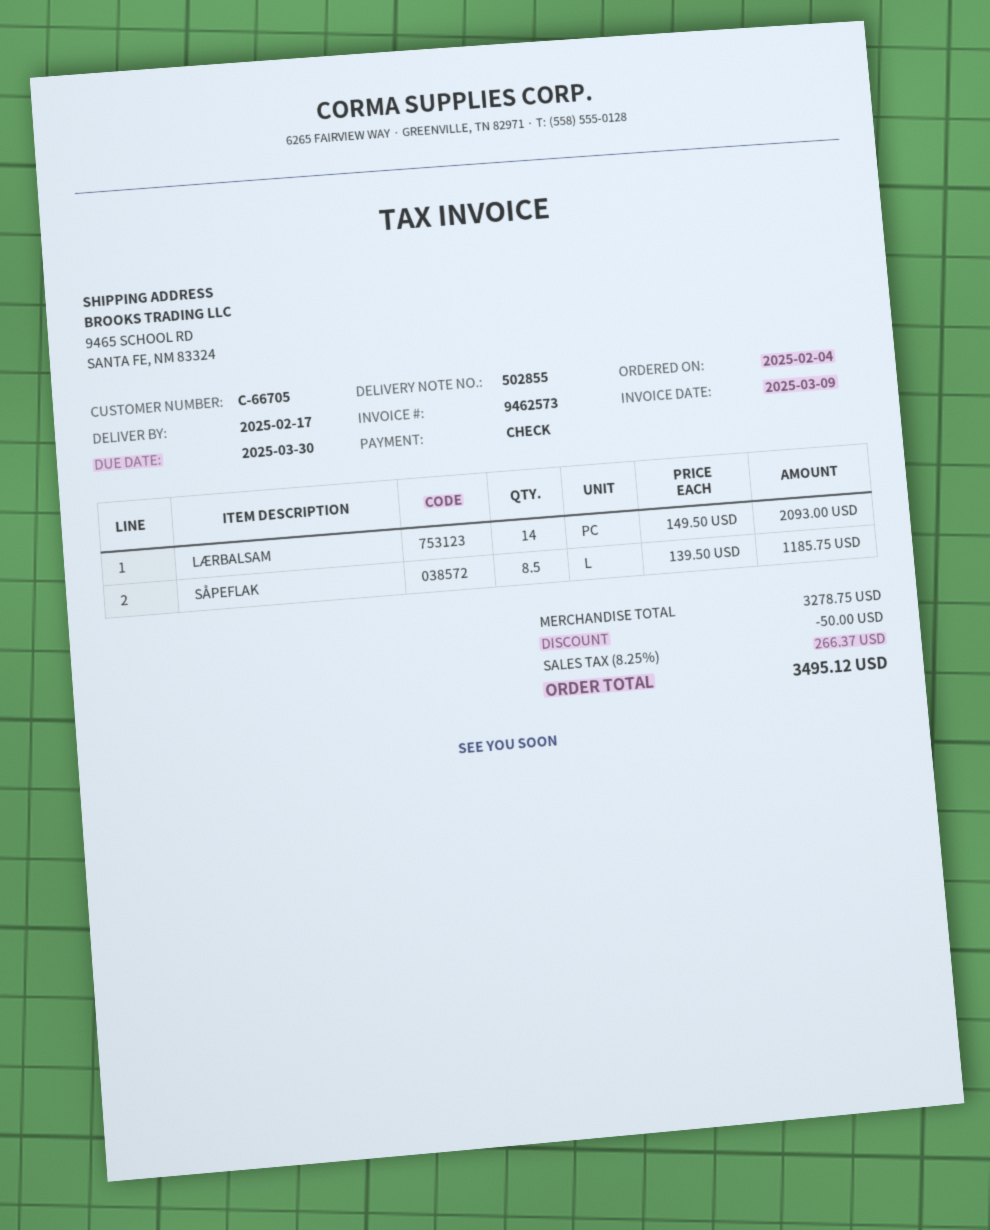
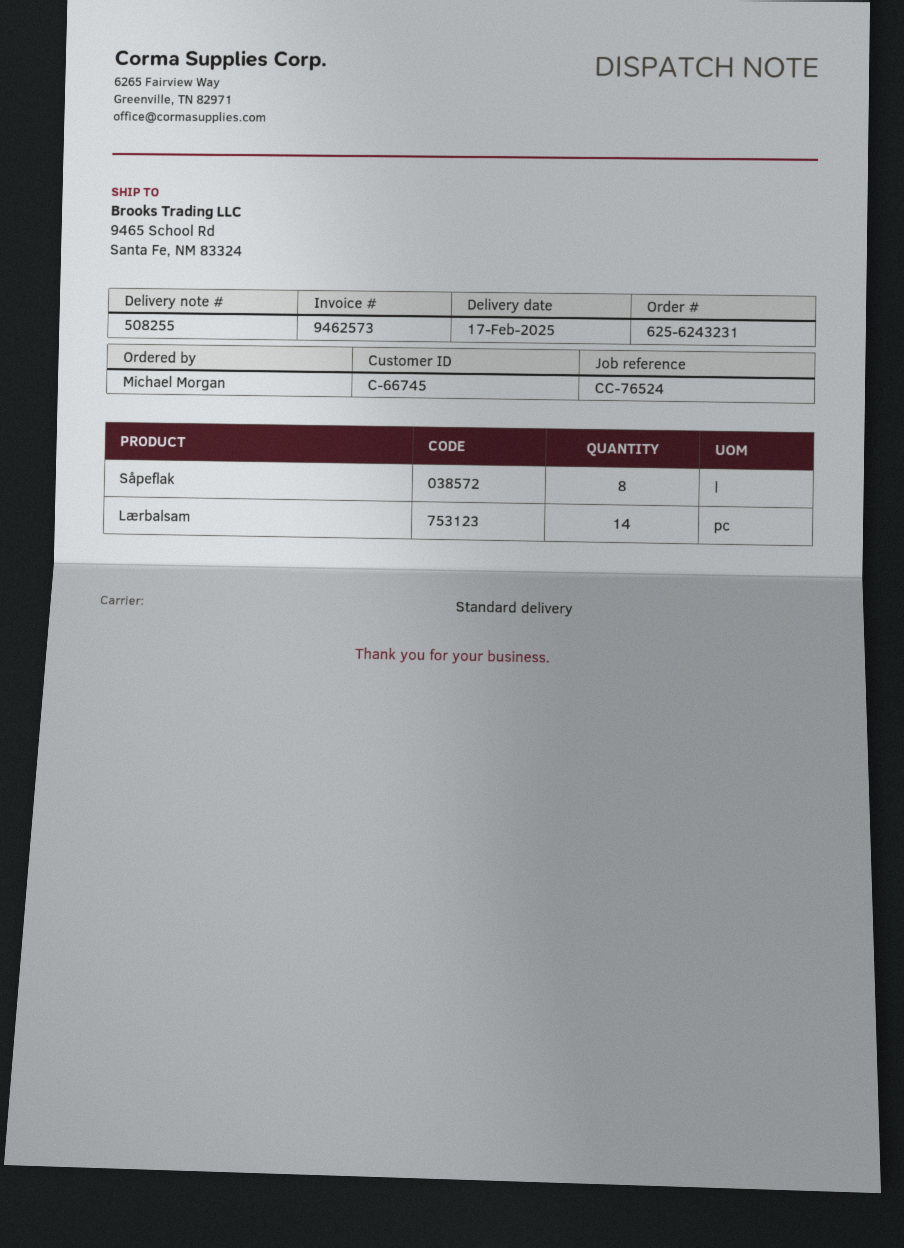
delivery note number: 502855 -> 508255
customer number: C-66705 -> C-66745
SÅPEFLAK: 8.5 -> 8

